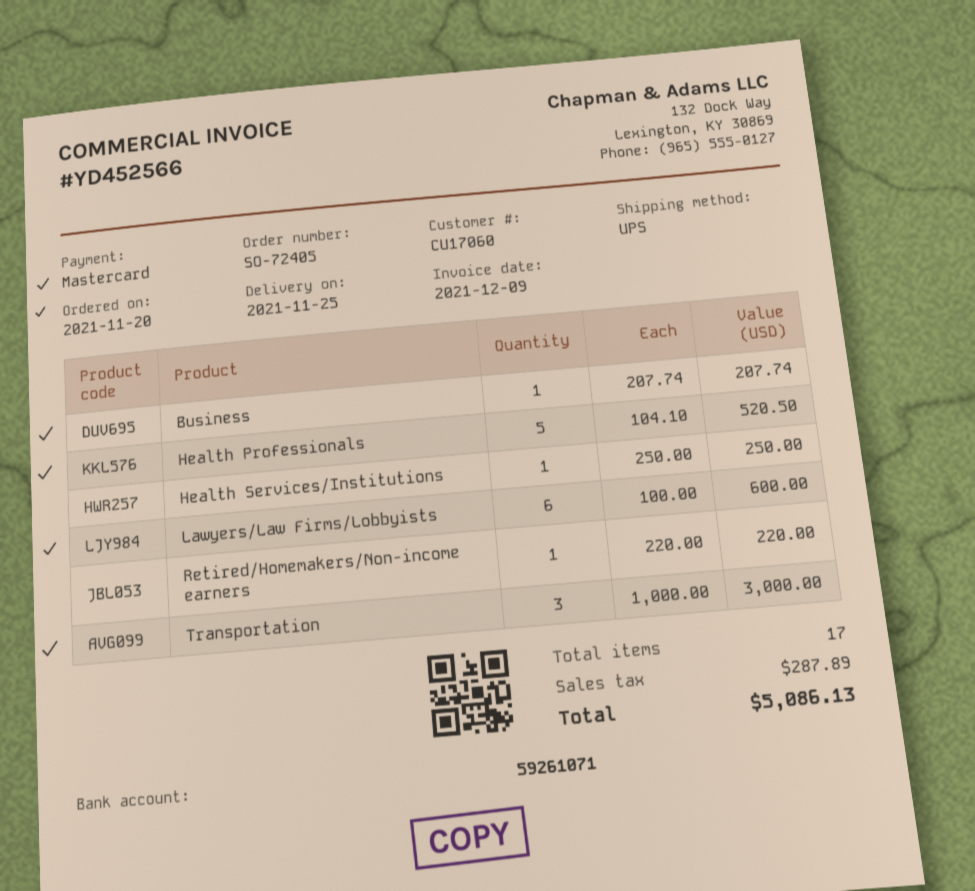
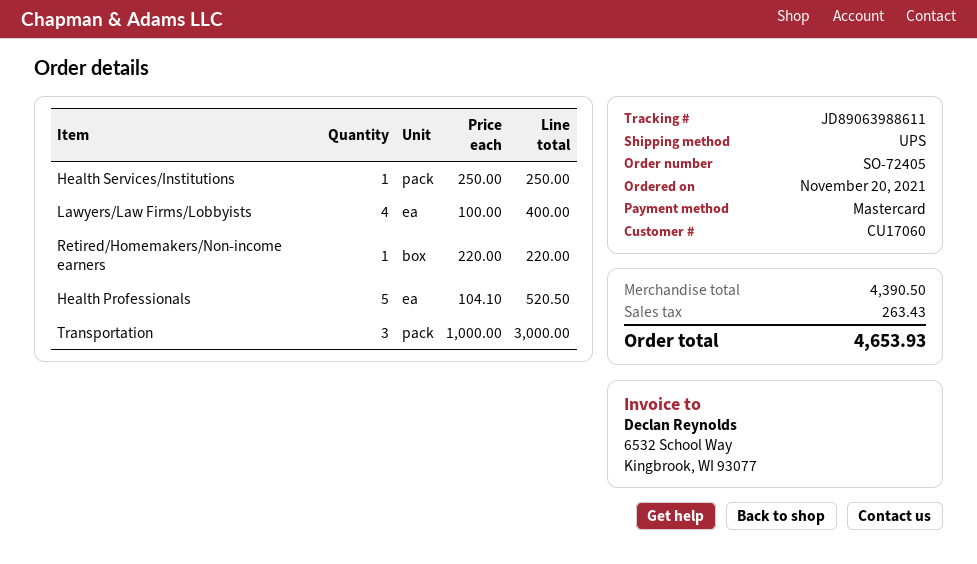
Business: 1 x 207.74 = 207.74 -> none
Lawyers/Law Firms/Lobbyists: 6 x 100.00 = 600.00 -> 4 x 100.00 = 400.00
tax: 287.89 -> 263.43
total: 5086.13 -> 4653.93

